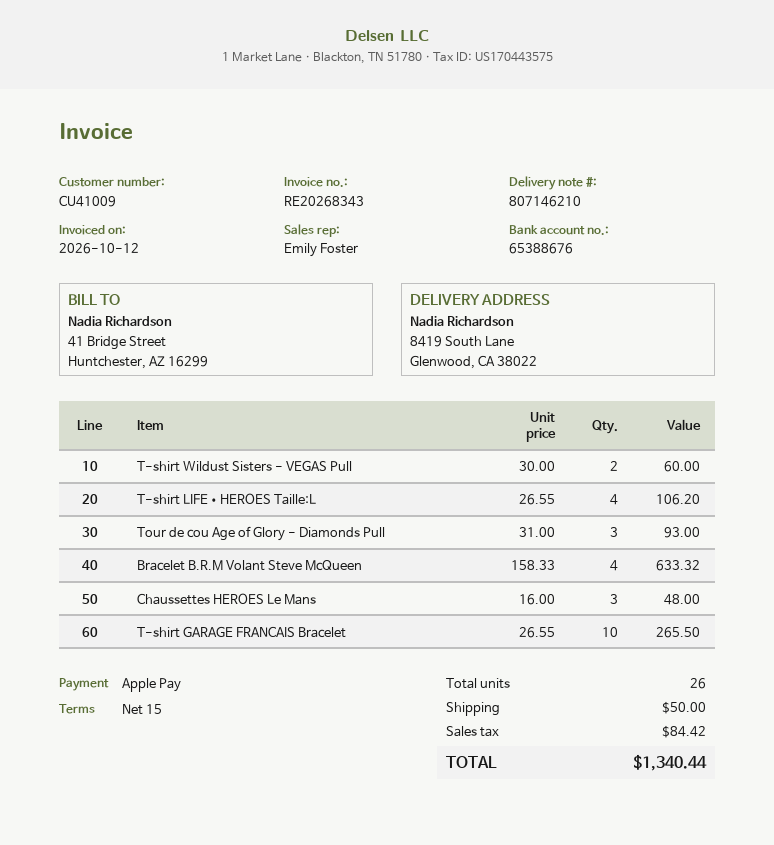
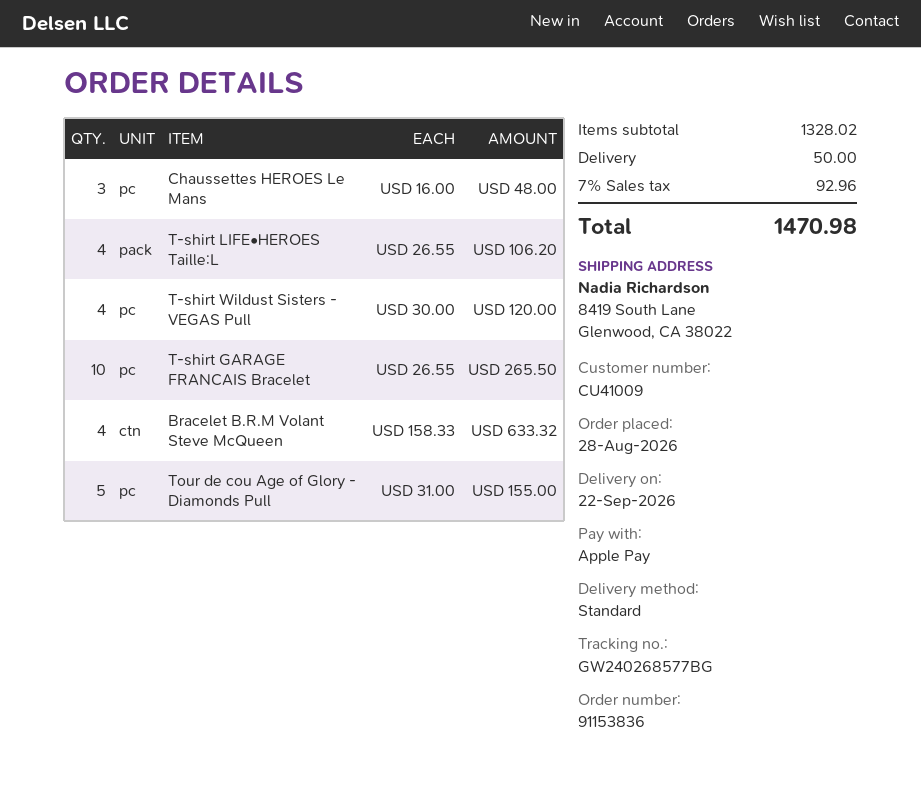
T-shirt Wildust Sisters - VEGAS Pull: 2 x 30.00 = 60.00 -> 4 x 30.00 = 120.00
Tour de cou Age of Glory - Diamonds Pull: 3 x 31.00 = 93.00 -> 5 x 31.00 = 155.00
tax: 84.42 -> 92.96
total: 1340.44 -> 1470.98

